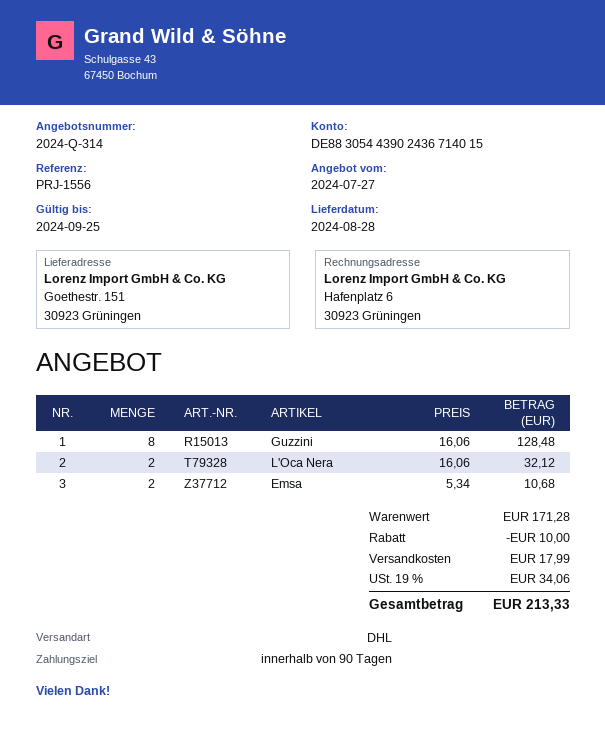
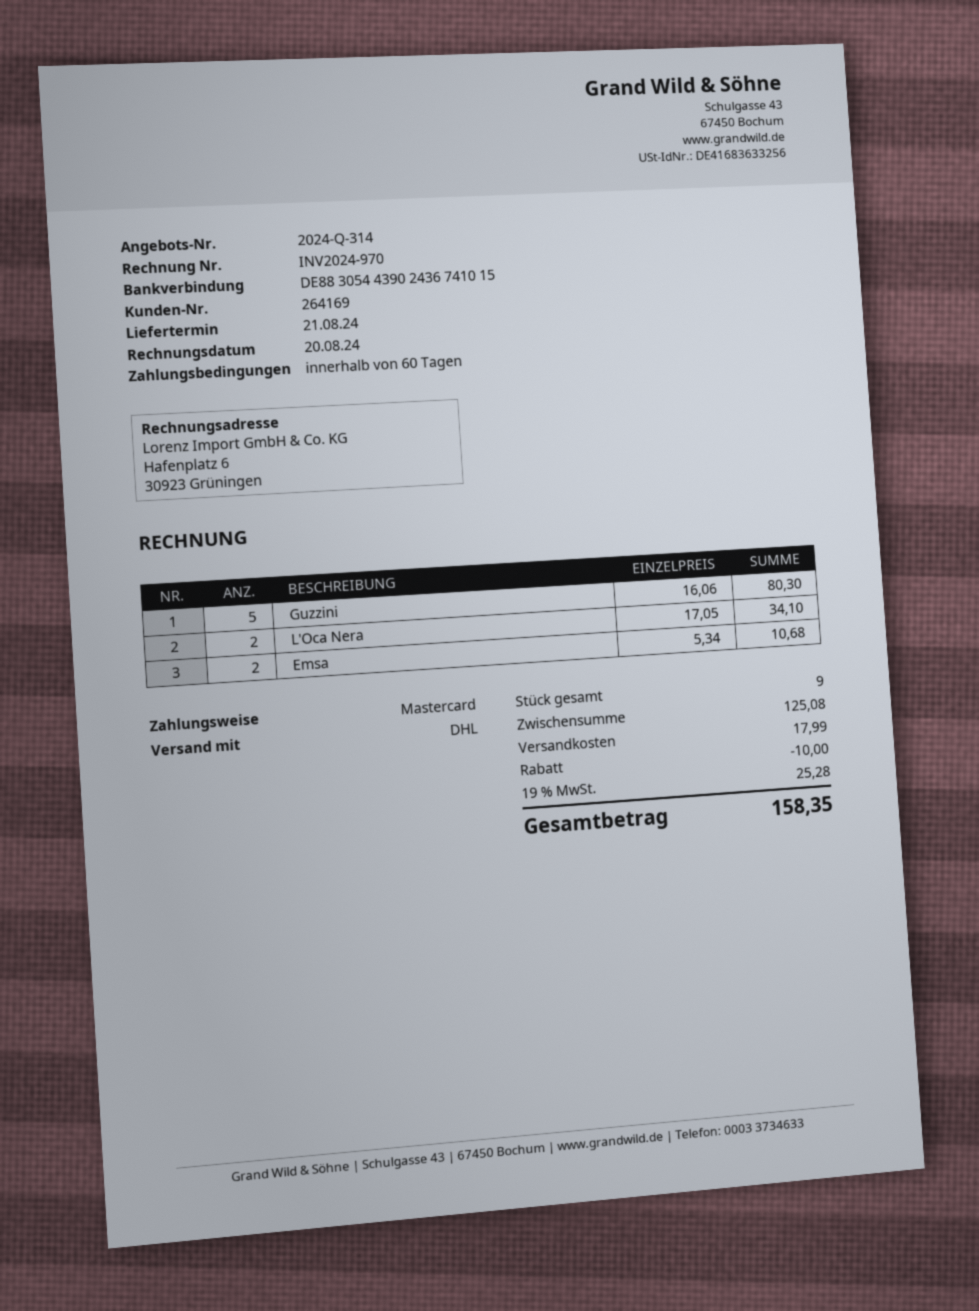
delivery date: 2024-08-28 -> 2024-08-21
payment terms: 90 days -> 60 days
bank account: DE88305443902436714015 -> DE88305443902436741015
Guzzini: 8 x 16.06 = 128.48 -> 5 x 16.06 = 80.30
L'Oca Nera: 2 x 16.06 = 32.12 -> 2 x 17.05 = 34.10
subtotal: 171.28 -> 125.08
tax: 19% = 34.06 -> 19% = 25.28
total: 213.33 -> 158.35

